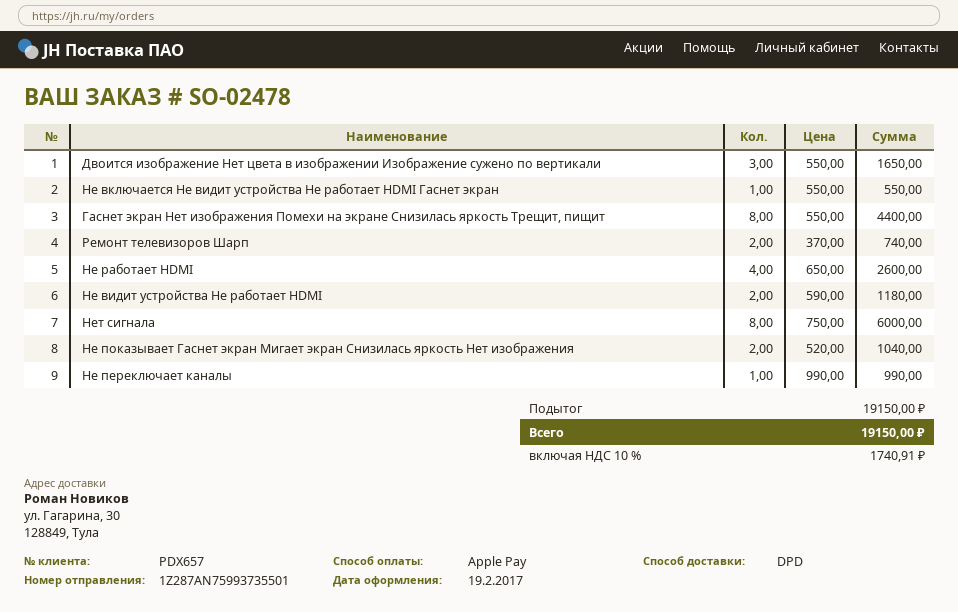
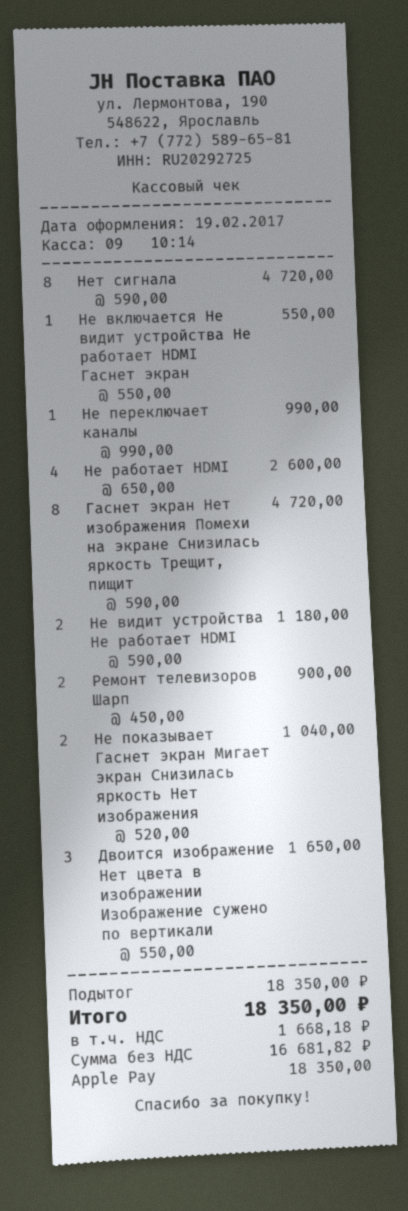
Гаснет экран Нет изображения Помехи на экране Снизилась яркость Трещит, пищит: 8 x 550.00 = 4400.00 -> 8 x 590.00 = 4720.00
Ремонт телевизоров Шарп: 2 x 370.00 = 740.00 -> 2 x 450.00 = 900.00
Нет сигнала: 8 x 750.00 = 6000.00 -> 8 x 590.00 = 4720.00
subtotal: 19150.00 -> 18350.00
tax: 1740.91 -> 1668.18
total: 19150.00 -> 18350.00

